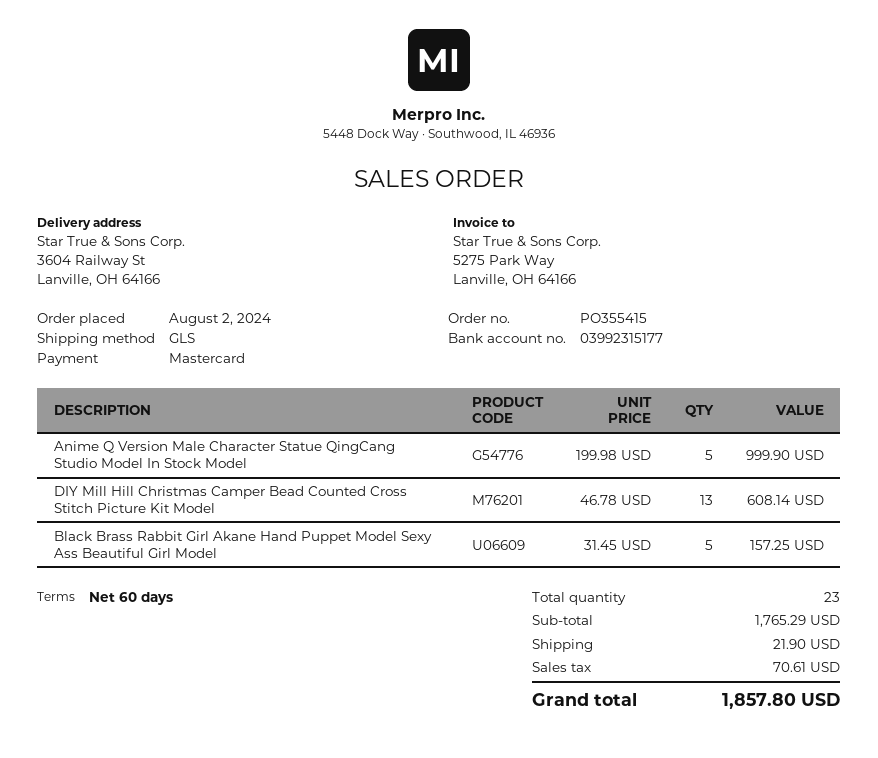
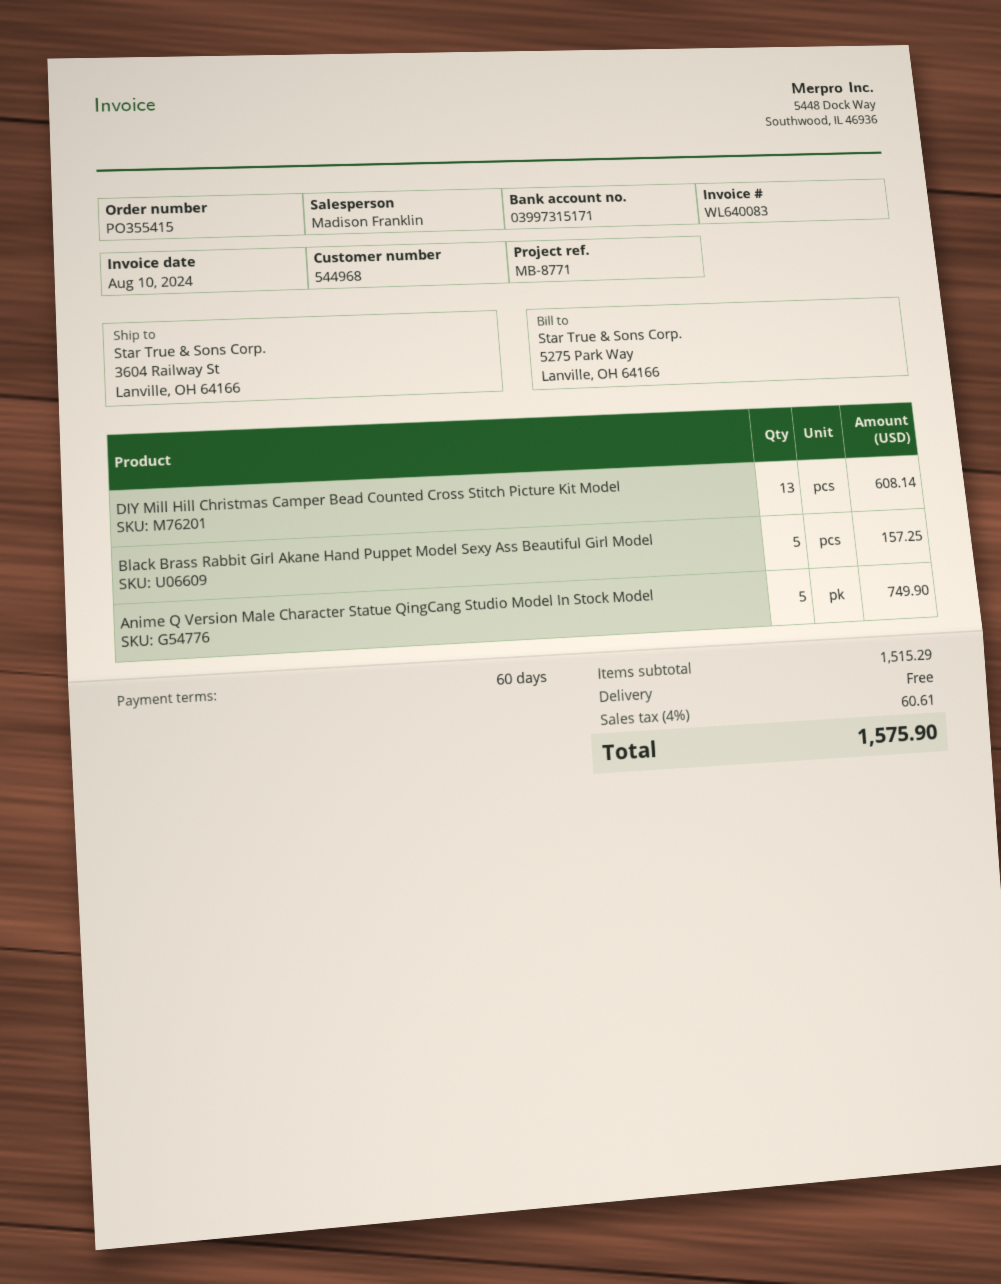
bank account: 03992315177 -> 03997315171
Anime Q Version Male Character Statue QingCang Studio Model In Stock Model: 5 for 999.90 -> 5 for 749.90
subtotal: 1765.29 -> 1515.29
shipping: 21.90 -> 0.00
tax: 70.61 -> 60.61
total: 1857.80 -> 1575.90

